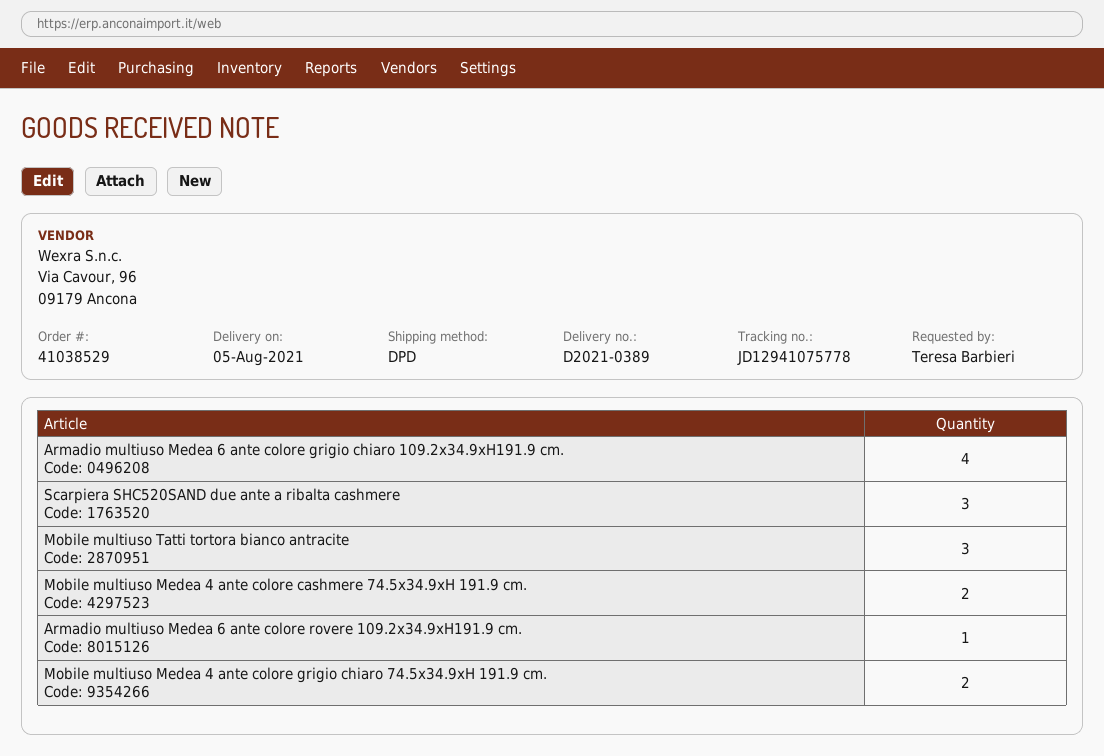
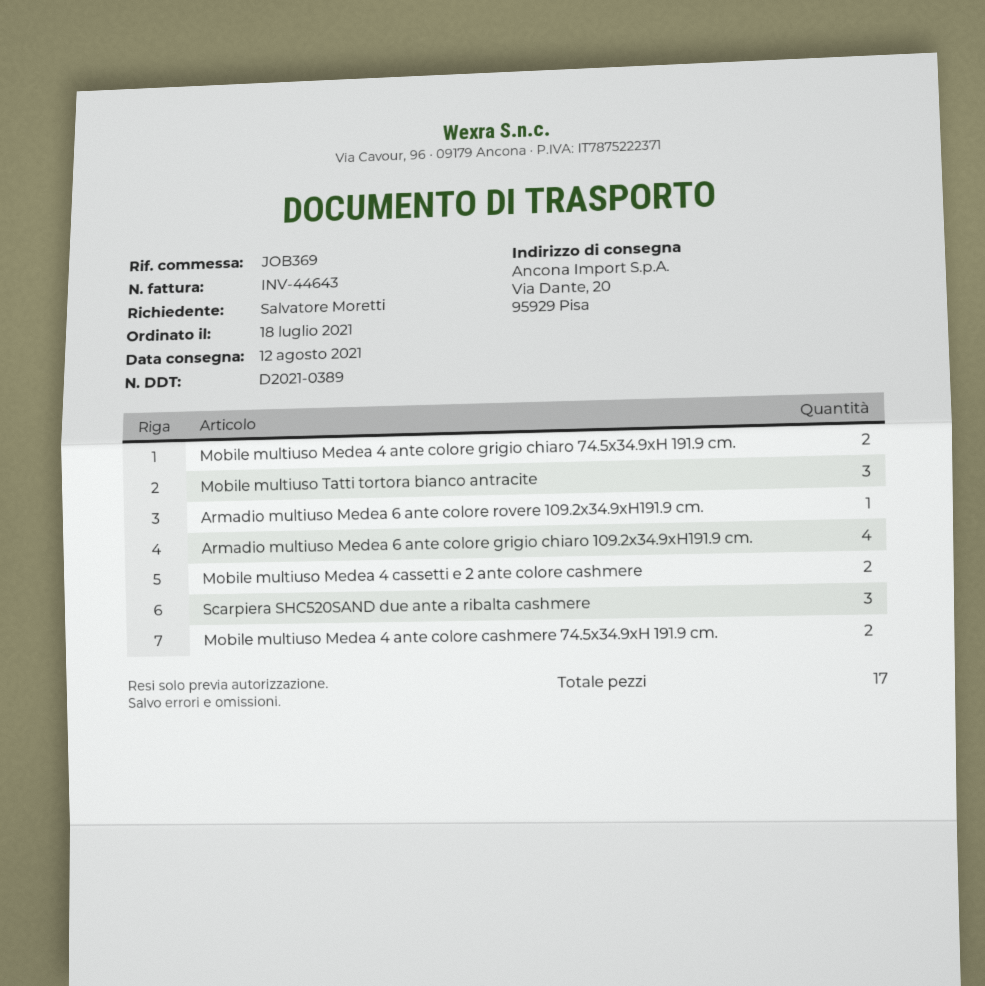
delivery date: 2021-08-05 -> 2021-08-12
ordered by: Teresa Barbieri -> Salvatore Moretti
Mobile multiuso Medea 4 cassetti e 2 ante colore cashmere: none -> 2

